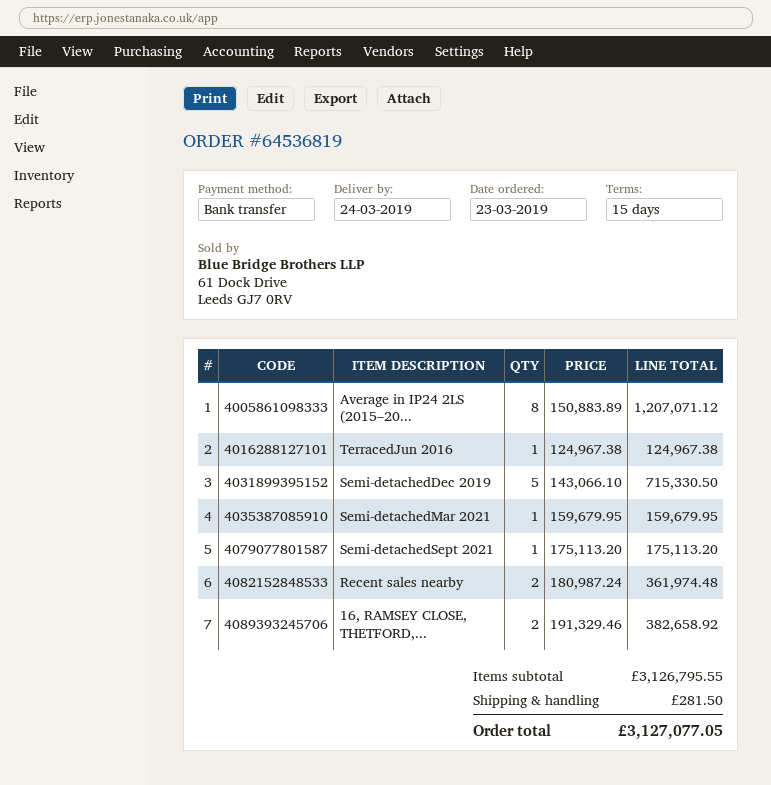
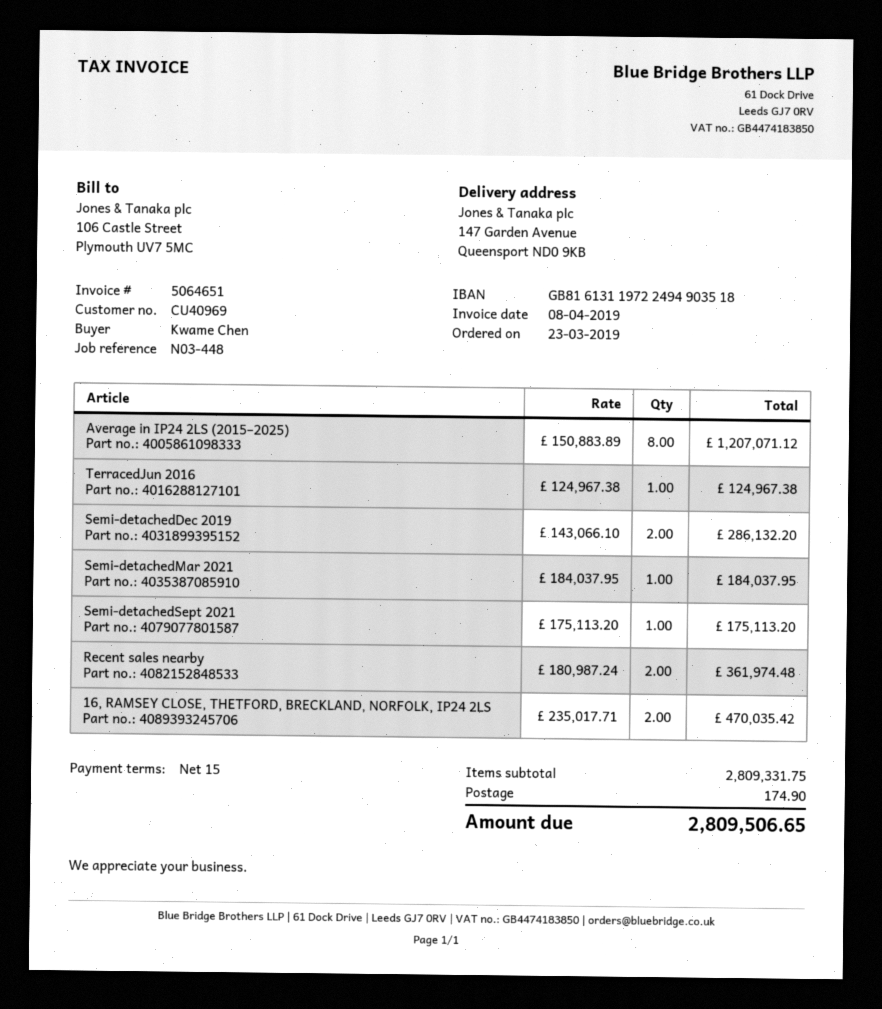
Semi-detachedDec 2019: 5 x 143066.10 = 715330.50 -> 2 x 143066.10 = 286132.20
Semi-detachedMar 2021: 1 x 159679.95 = 159679.95 -> 1 x 184037.95 = 184037.95
16, RAMSEY CLOSE, THETFORD,...: 2 x 191329.46 = 382658.92 -> 2 x 235017.71 = 470035.42
subtotal: 3126795.55 -> 2809331.75
shipping: 281.50 -> 174.90
total: 3127077.05 -> 2809506.65

